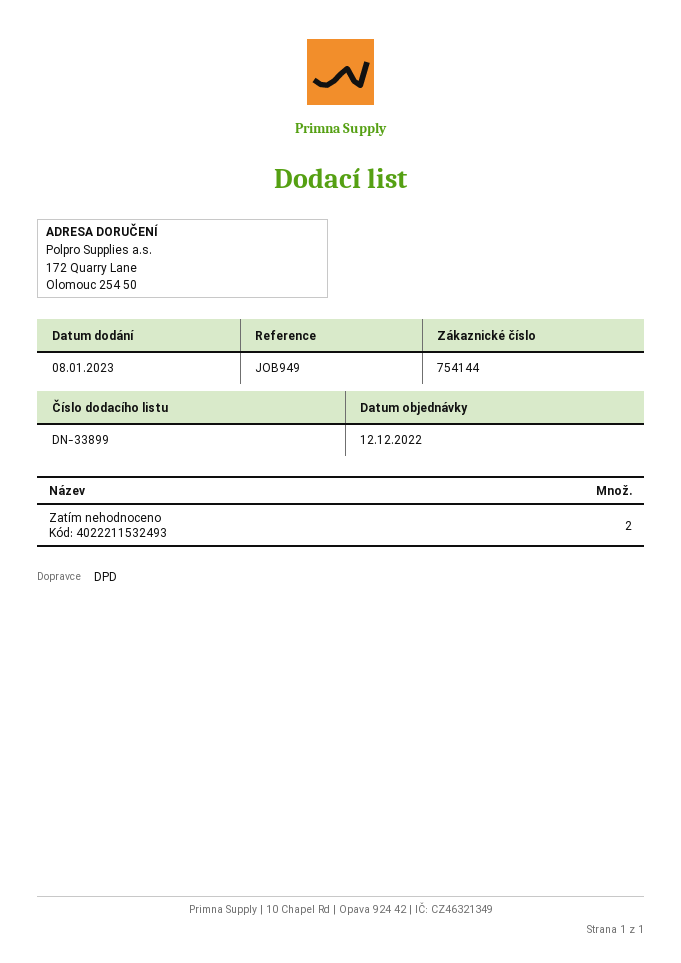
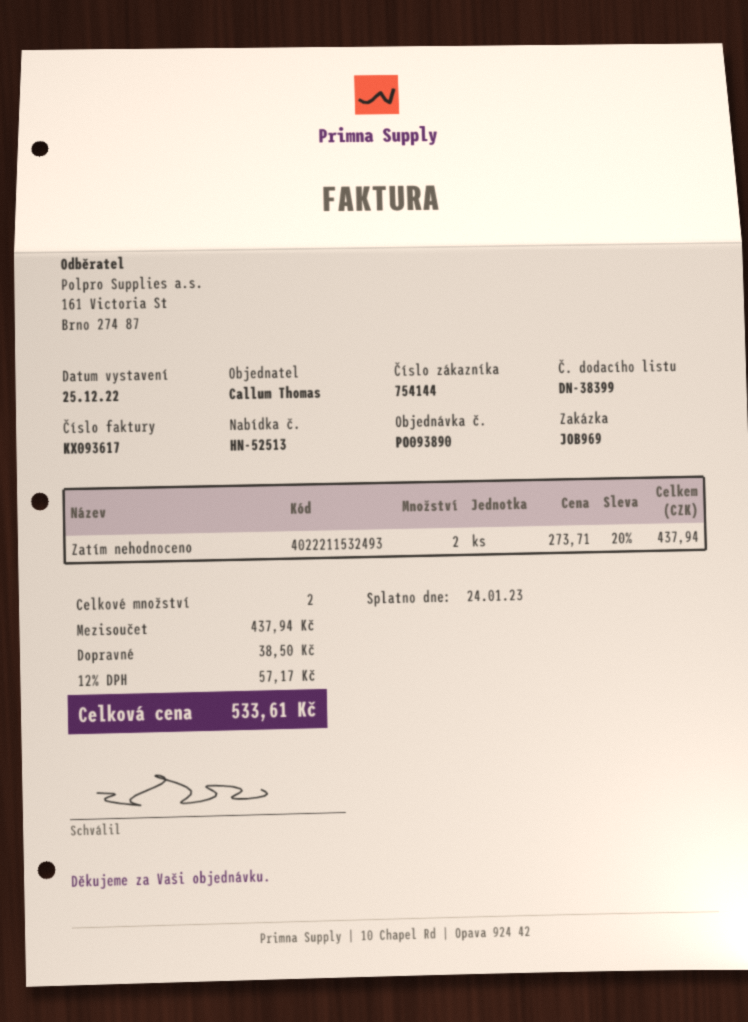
delivery note number: DN-33899 -> DN-38399
reference: JOB949 -> JOB969

